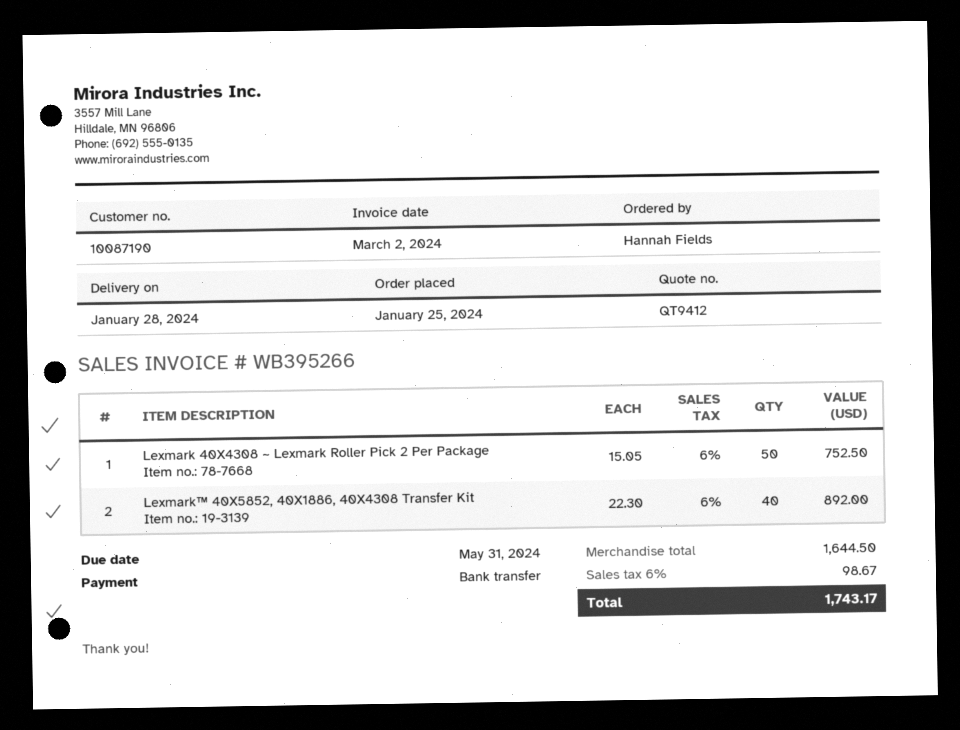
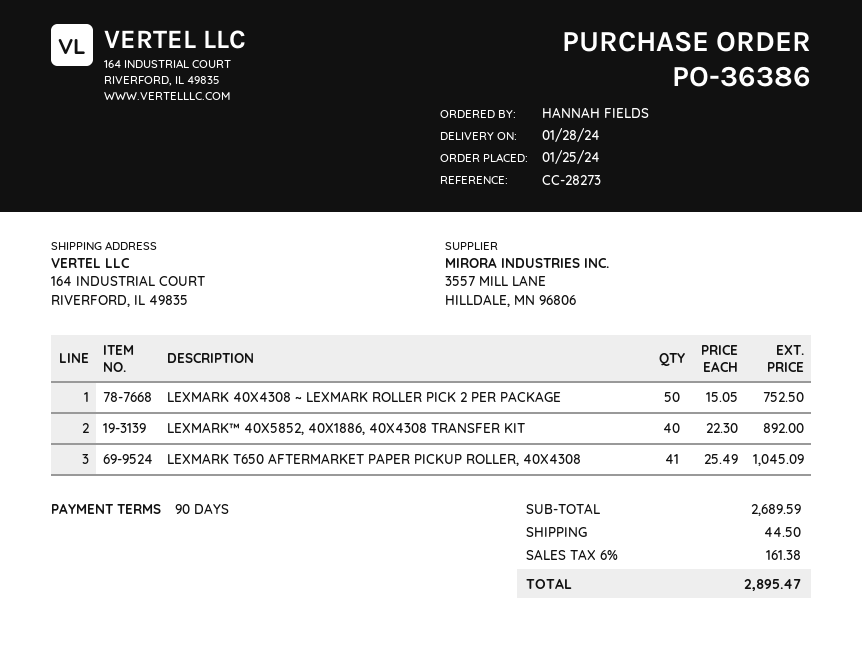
LEXMARK T650 AFTERMARKET PAPER PICKUP ROLLER, 40X4308: none -> 41 x 25.49 = 1045.09
subtotal: 1644.50 -> 2689.59
shipping: none -> 44.50
tax: 6% = 98.67 -> 6% = 161.38
total: 1743.17 -> 2895.47

